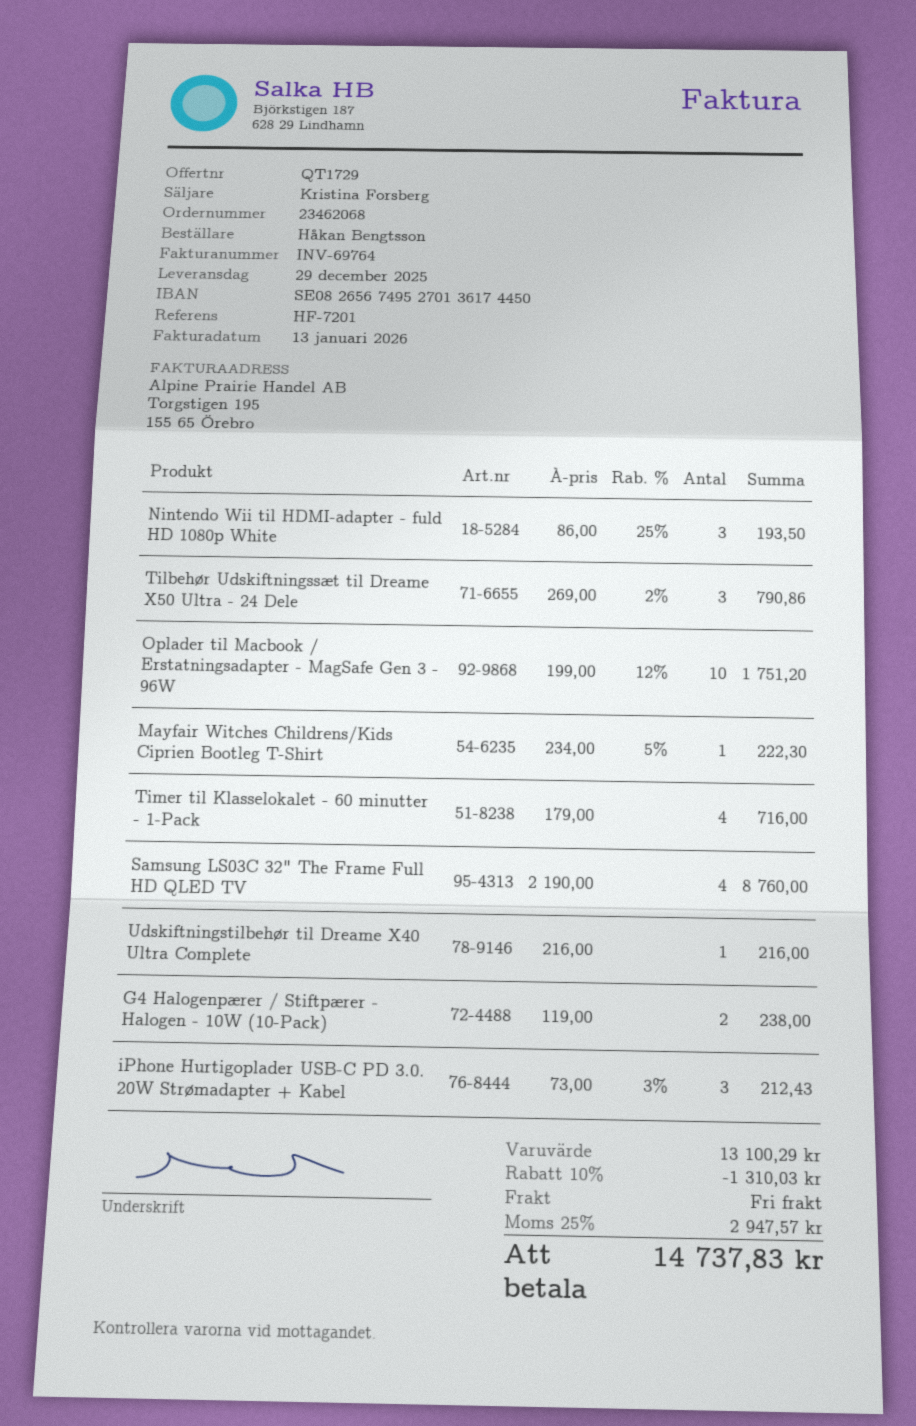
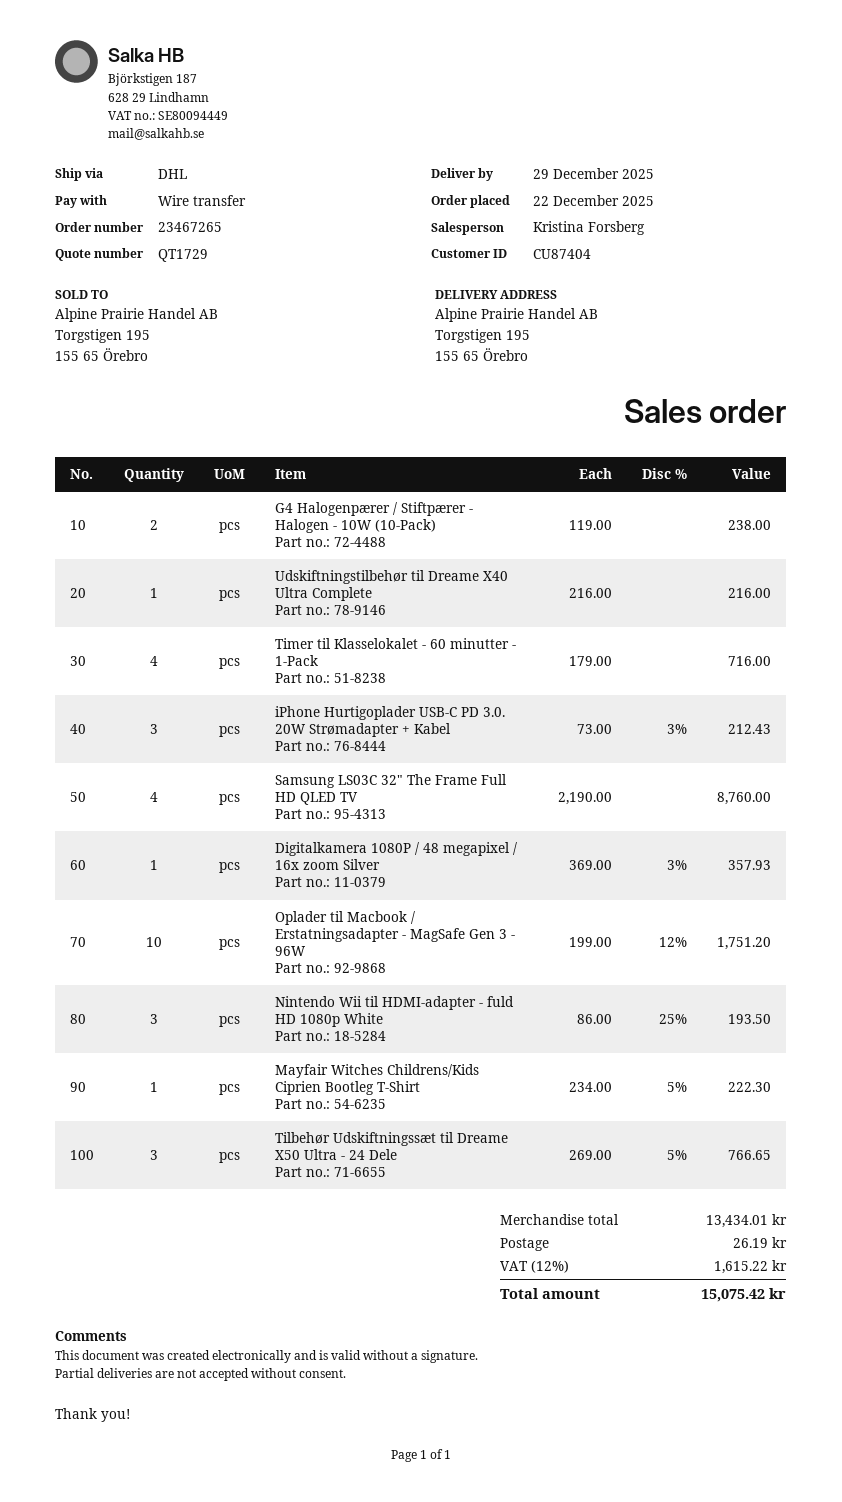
order number: 23462068 -> 23467265
Tilbehør Udskiftningssæt til Dreame X50 Ultra - 24 Dele: 3 x 269.00 - 2% = 790.86 -> 3 x 269.00 - 5% = 766.65
Digitalkamera 1080P / 48 megapixel / 16x zoom Silver: none -> 1 x 369.00 - 3% = 357.93
subtotal: 13100.29 -> 13434.01
discount: 10% = 1310.03 -> none
shipping: 0.00 -> 26.19
tax: 25% = 2947.57 -> 12% = 1615.22
total: 14737.83 -> 15075.42

